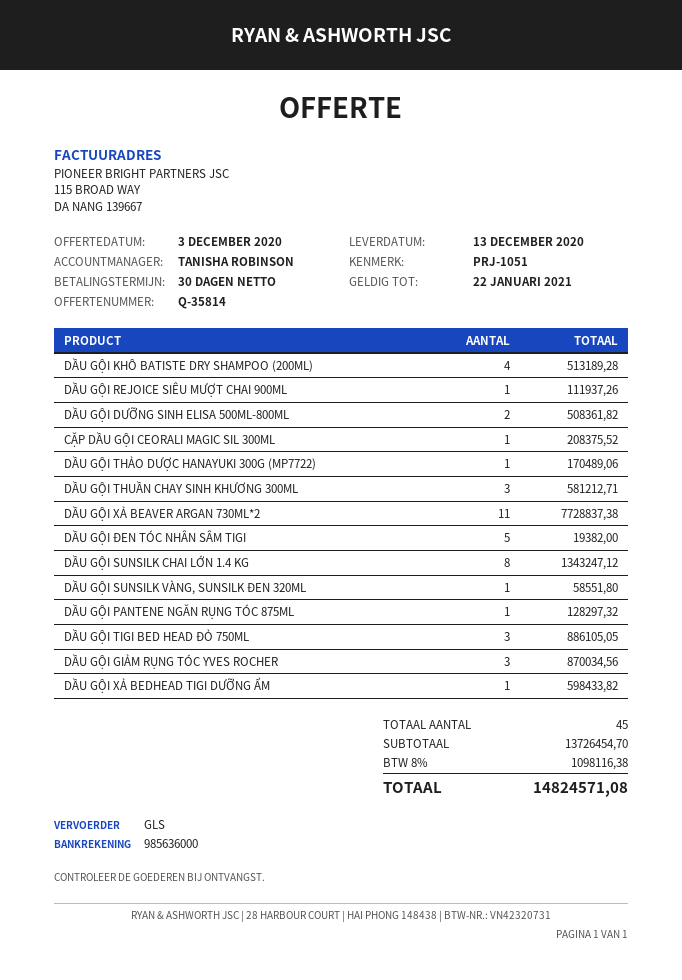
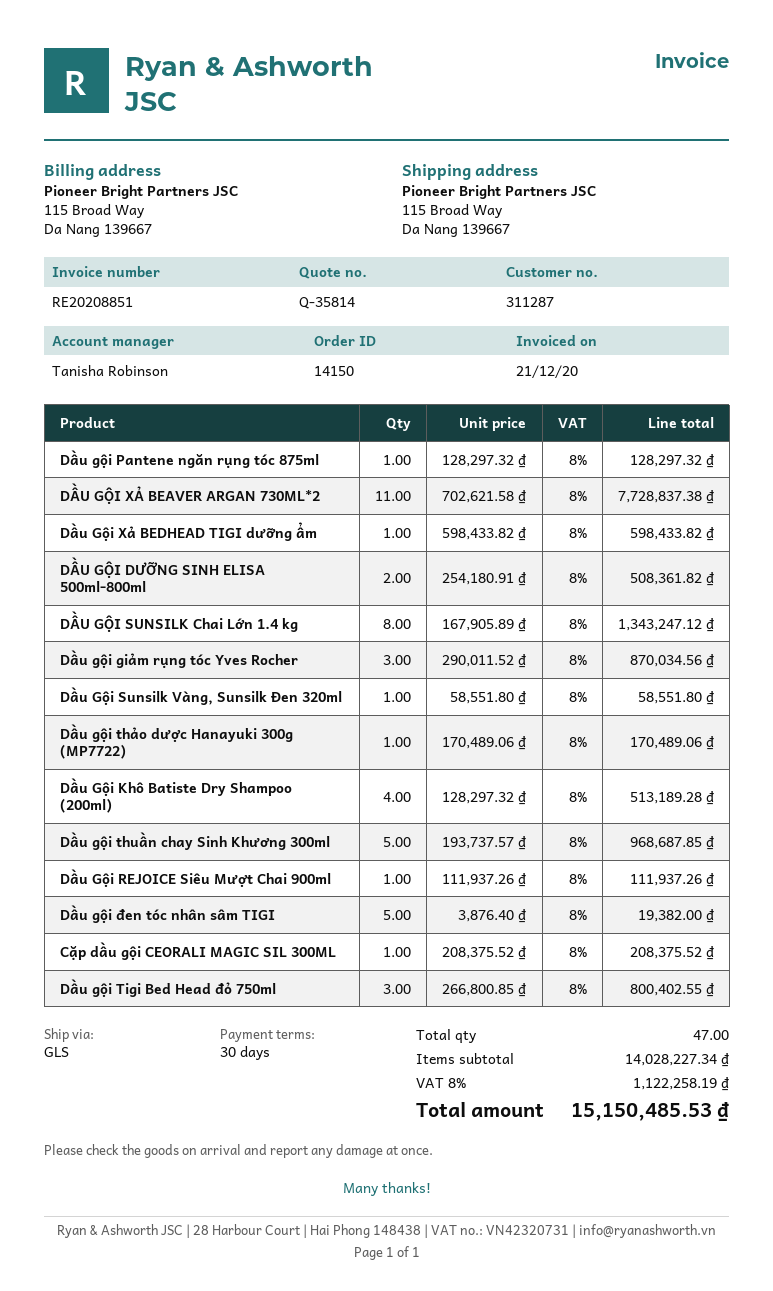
DẦU GỘI THUẦN CHAY SINH KHƯƠNG 300ML: 3 for 581212.71 -> 5 for 968687.85
DẦU GỘI TIGI BED HEAD ĐỎ 750ML: 3 for 886105.05 -> 3 for 800402.55
total quantity: 45 -> 47
subtotal: 13726454.70 -> 14028227.34
tax: 8% = 1098116.38 -> 8% = 1122258.19
total: 14824571.08 -> 15150485.53

